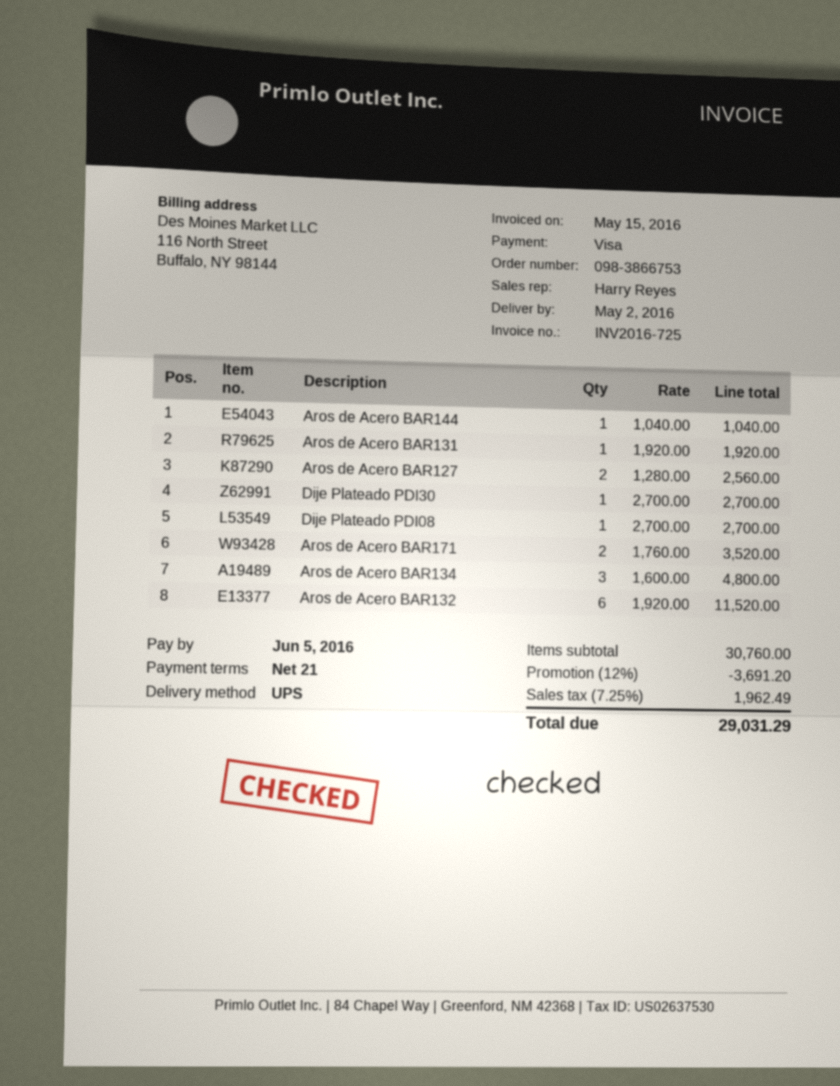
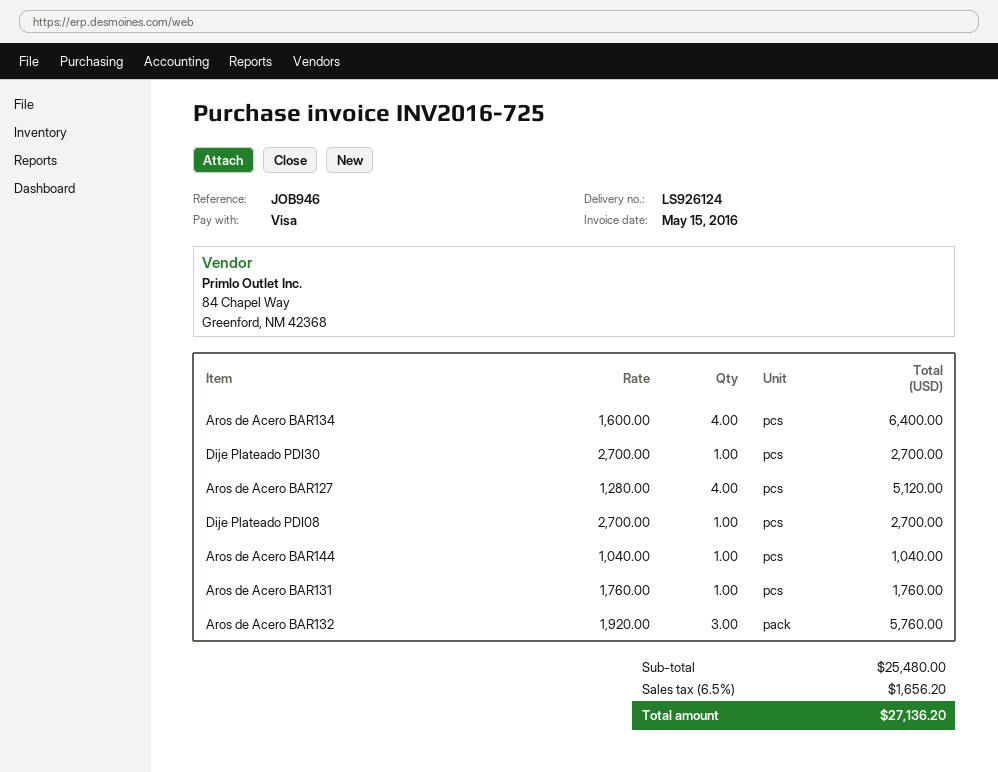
Aros de Acero BAR131: 1 x 1920.00 = 1920.00 -> 1 x 1760.00 = 1760.00
Aros de Acero BAR127: 2 x 1280.00 = 2560.00 -> 4 x 1280.00 = 5120.00
Aros de Acero BAR171: 2 x 1760.00 = 3520.00 -> none
Aros de Acero BAR134: 3 x 1600.00 = 4800.00 -> 4 x 1600.00 = 6400.00
Aros de Acero BAR132: 6 x 1920.00 = 11520.00 -> 3 x 1920.00 = 5760.00
subtotal: 30760.00 -> 25480.00
discount: 12% = 3691.20 -> none
tax: 7.25% = 1962.49 -> 6.5% = 1656.20
total: 29031.29 -> 27136.20

